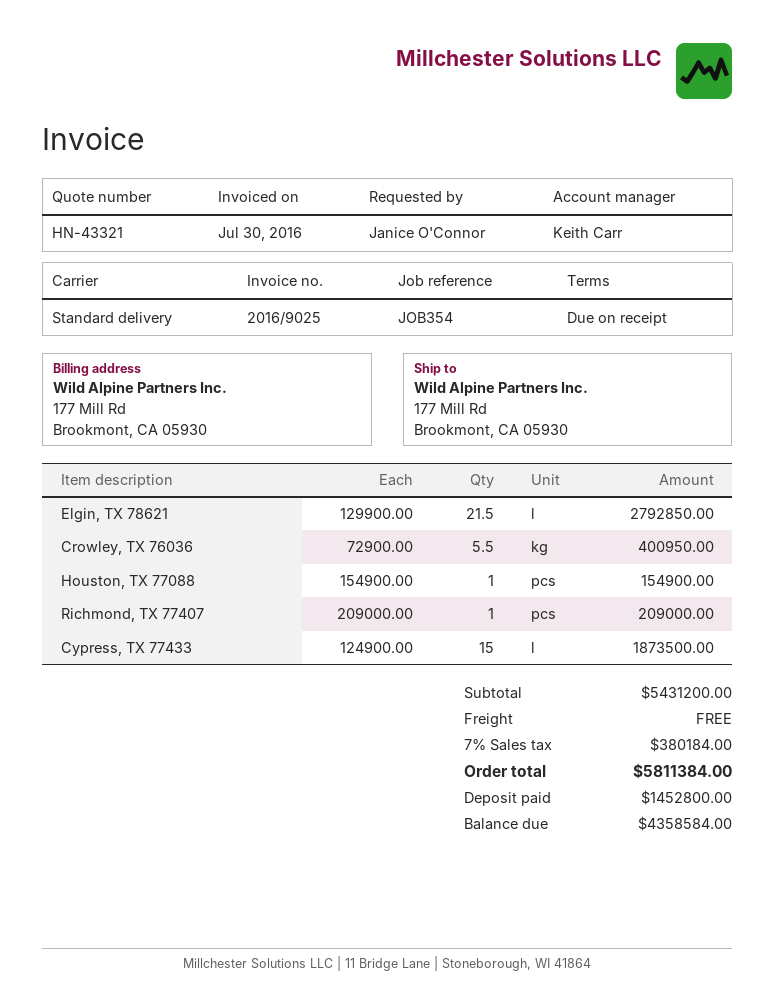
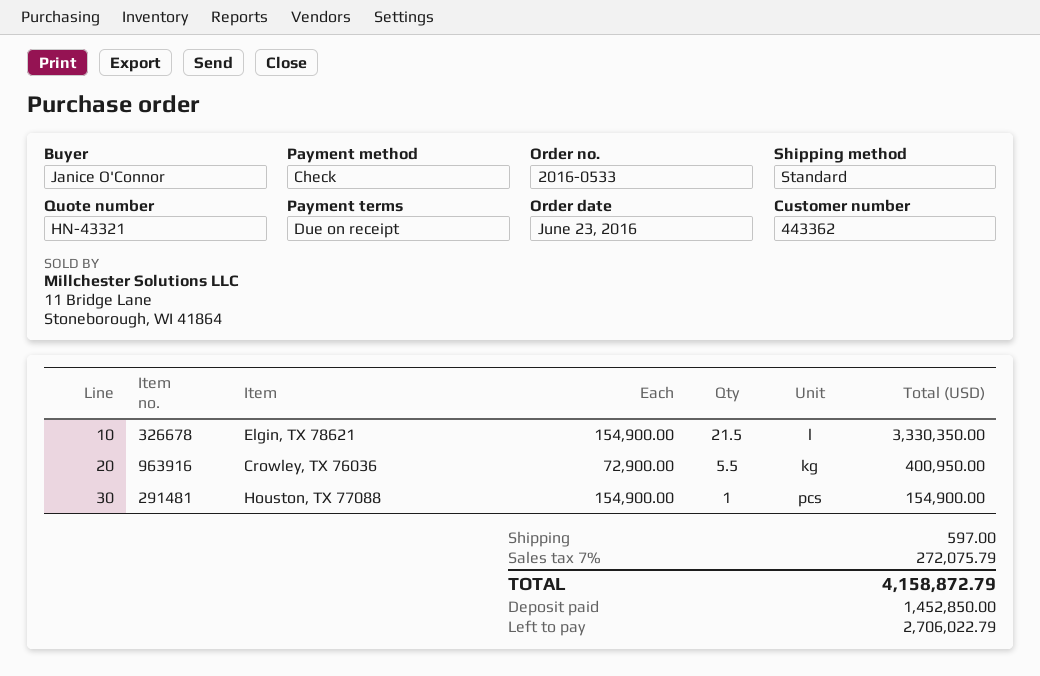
Elgin, TX 78621: 21.5 x 129900.00 = 2792850.00 -> 21.5 x 154900.00 = 3330350.00
Richmond, TX 77407: 1 x 209000.00 = 209000.00 -> none
Cypress, TX 77433: 15 x 124900.00 = 1873500.00 -> none
shipping: 0.00 -> 597.00
tax: 7% = 380184.00 -> 7% = 272075.79
total: 5811384.00 -> 4158872.79
deposit: 1452800.00 -> 1452850.00
balance: 4358584.00 -> 2706022.79

